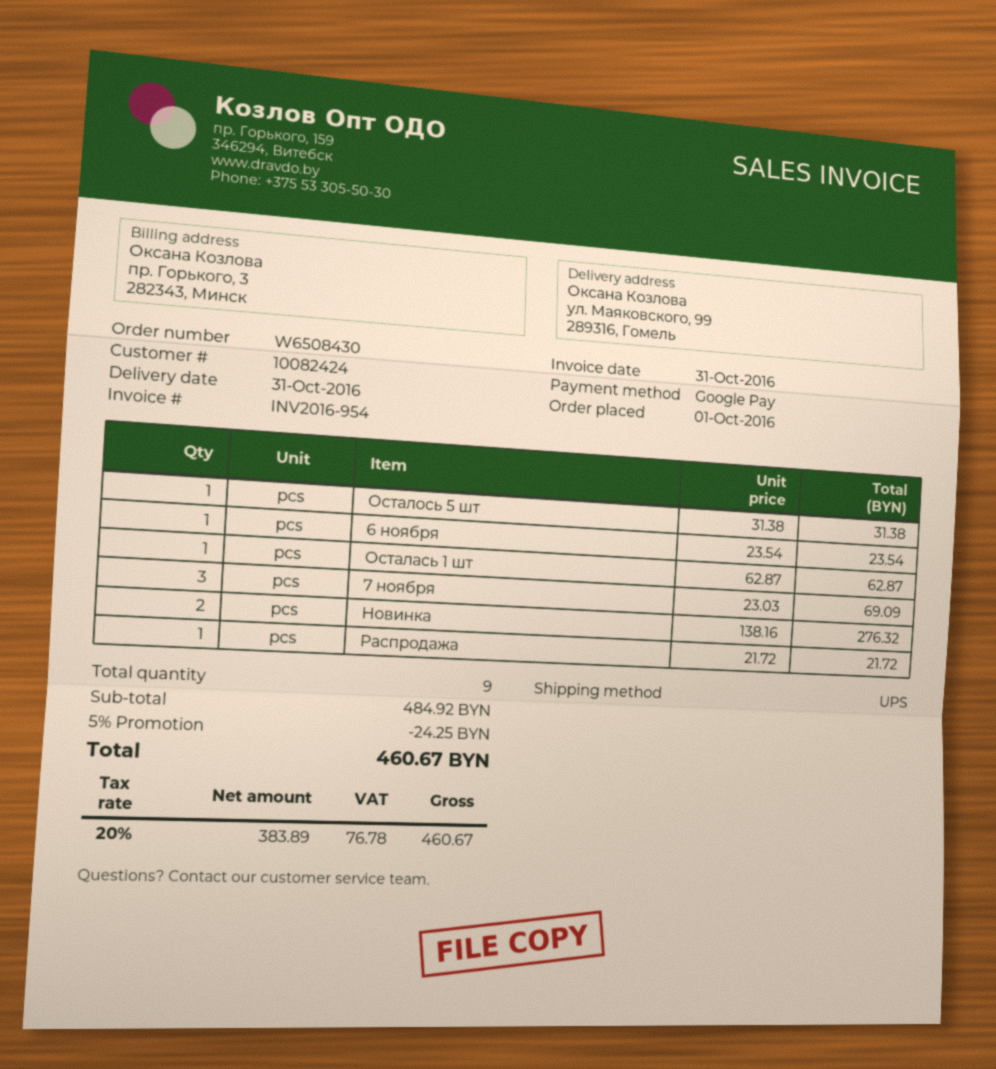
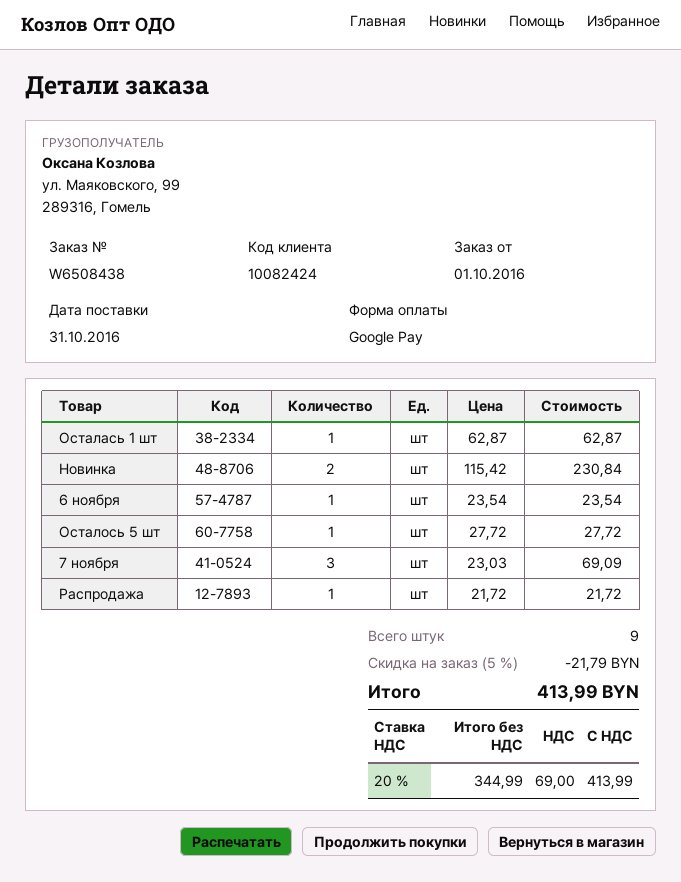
order number: W6508430 -> W6508438
Осталось 5 шт: 1 x 31.38 = 31.38 -> 1 x 27.72 = 27.72
Новинка: 2 x 138.16 = 276.32 -> 2 x 115.42 = 230.84
discount: 5% = 24.25 -> 5% = 21.79
net: 383.89 -> 344.99
tax: 20% = 76.78 -> 20% = 69.00
total: 460.67 -> 413.99

